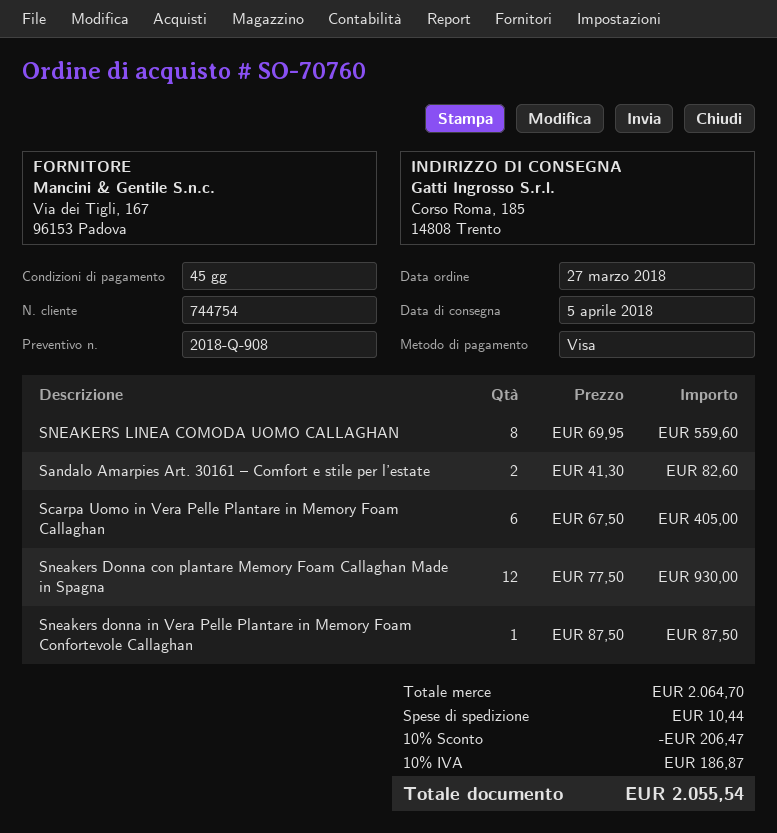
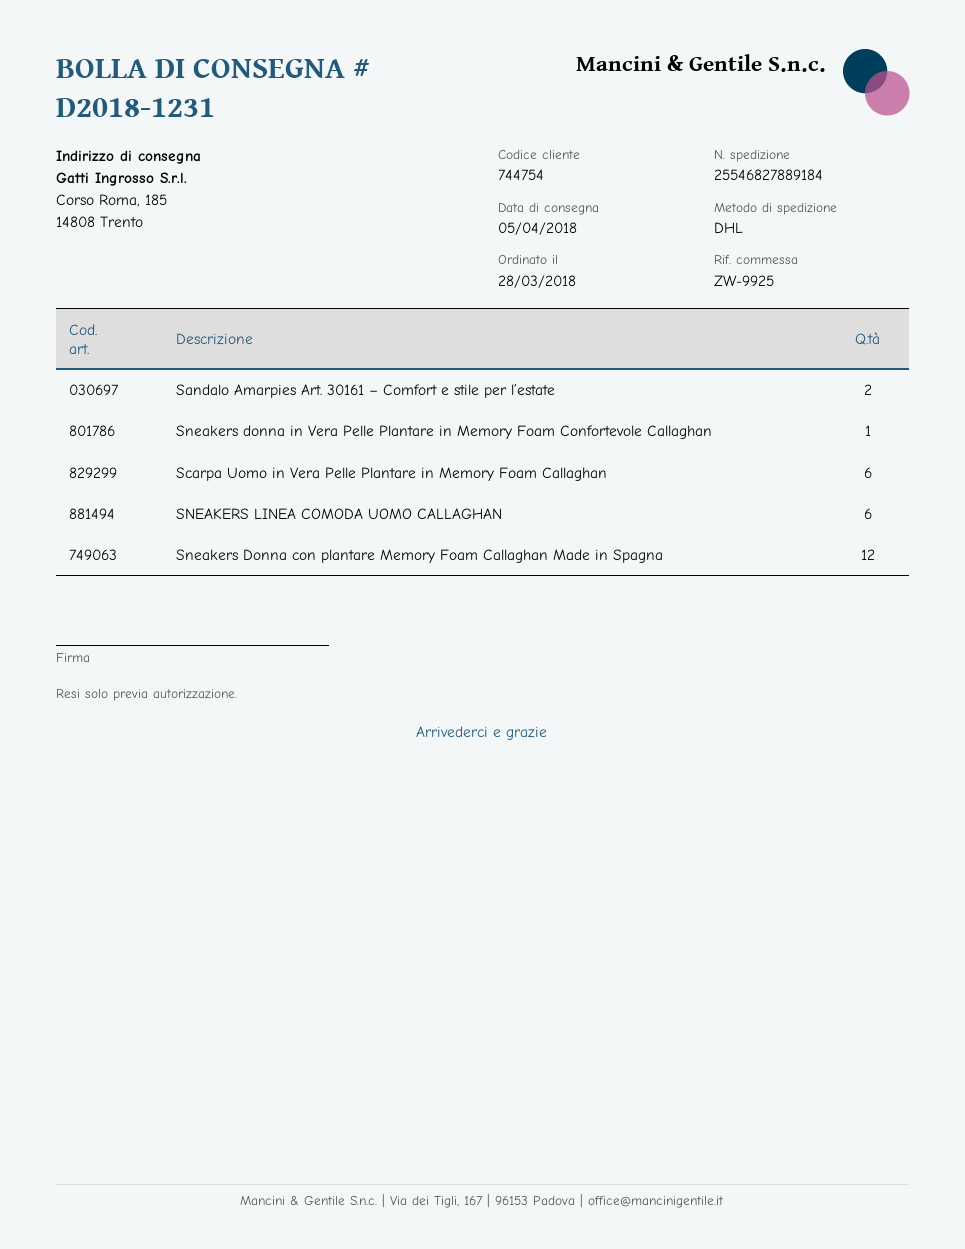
order date: 2018-03-27 -> 2018-03-28
SNEAKERS LINEA COMODA UOMO CALLAGHAN: 8 -> 6

